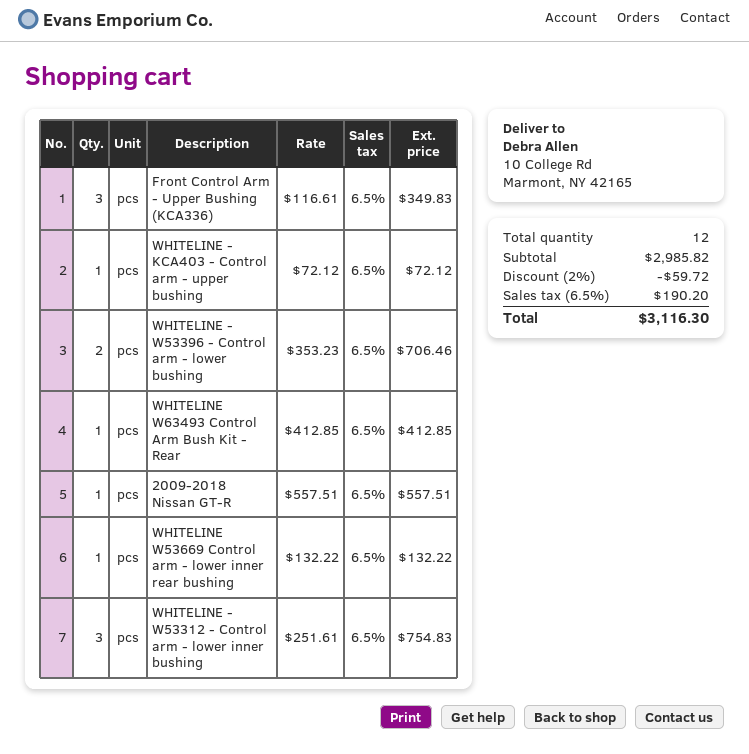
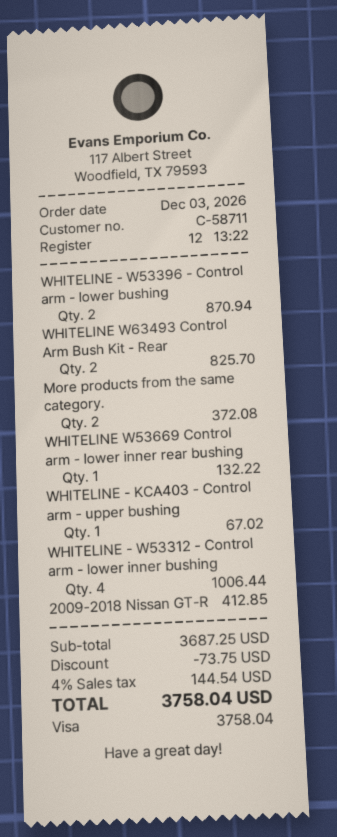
Front Control Arm - Upper Bushing (KCA336): 3 for 349.83 -> none
WHITELINE - KCA403 - Control arm - upper bushing: 1 for 72.12 -> 1 for 67.02
WHITELINE - W53396 - Control arm - lower bushing: 2 for 706.46 -> 2 for 870.94
WHITELINE W63493 Control Arm Bush Kit - Rear: 1 for 412.85 -> 2 for 825.70
2009-2018 Nissan GT-R: 1 for 557.51 -> 1 for 412.85
WHITELINE - W53312 - Control arm - lower inner bushing: 3 for 754.83 -> 4 for 1006.44
More products from the same category.: none -> 2 for 372.08
subtotal: 2985.82 -> 3687.25
discount: 59.72 -> 73.75
tax: 6.5% = 190.20 -> 4% = 144.54
total: 3116.30 -> 3758.04

